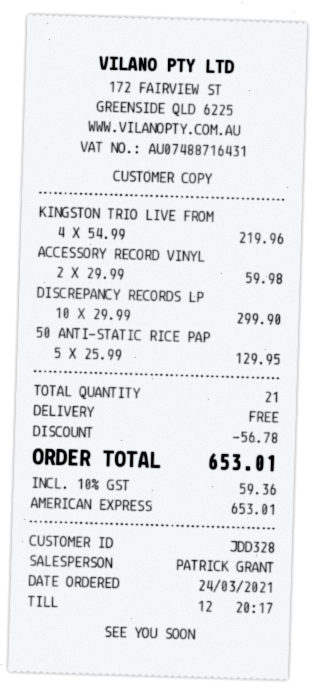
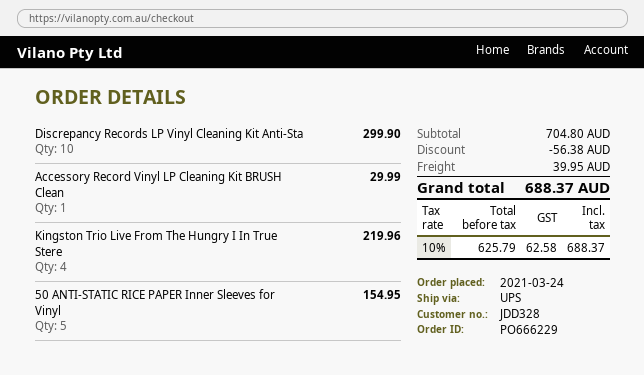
ACCESSORY RECORD VINYL: 2 for 59.98 -> 1 for 29.99
50 ANTI-STATIC RICE PAP: 5 for 129.95 -> 5 for 154.95
discount: 56.78 -> 56.38
shipping: 0.00 -> 39.95
tax: 10% = 59.36 -> 10% = 62.58
total: 653.01 -> 688.37

